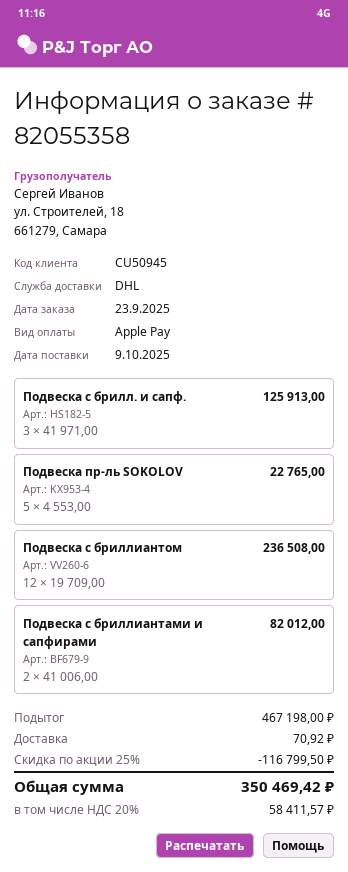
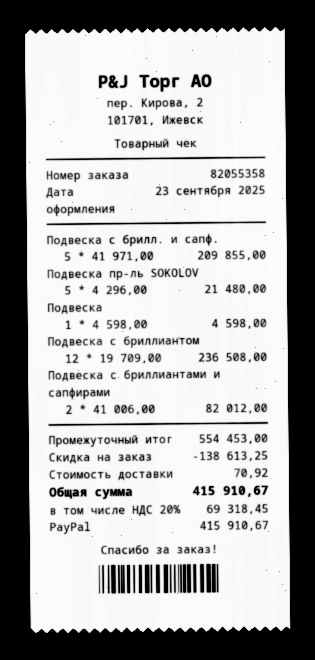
payment method: Apple Pay -> PayPal
Подвеска с брилл. и сапф.: 3 x 41971.00 = 125913.00 -> 5 x 41971.00 = 209855.00
Подвеска пр-ль SOKOLOV: 5 x 4553.00 = 22765.00 -> 5 x 4296.00 = 21480.00
Подвеска: none -> 1 x 4598.00 = 4598.00
subtotal: 467198.00 -> 554453.00
discount: 116799.50 -> 138613.25
tax: 20% = 58411.57 -> 20% = 69318.45
total: 350469.42 -> 415910.67

